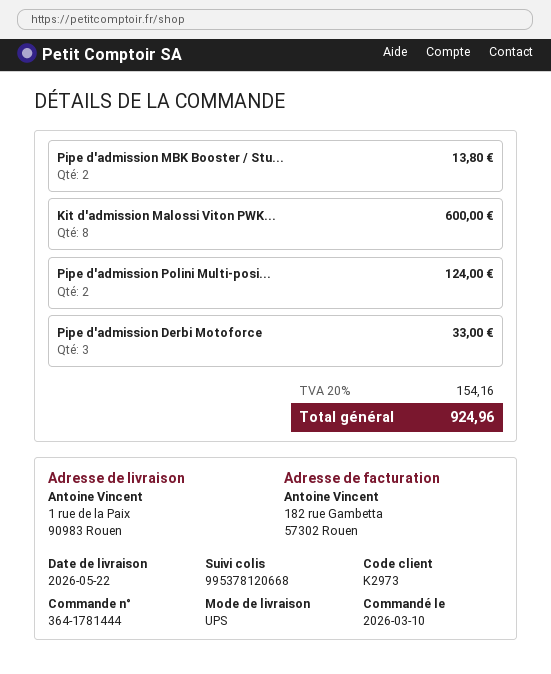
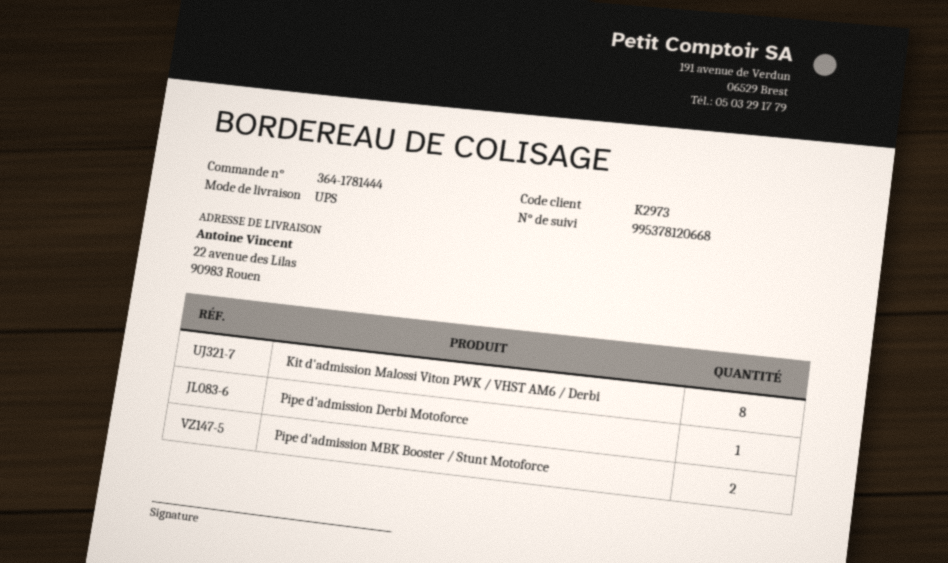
ship to: 1 rue de la Paix, 90983 Rouen -> 22 avenue des Lilas, 90983 Rouen
Pipe d'admission Polini Multi-posi...: 2 -> none
Pipe d'admission Derbi Motoforce: 3 -> 1

